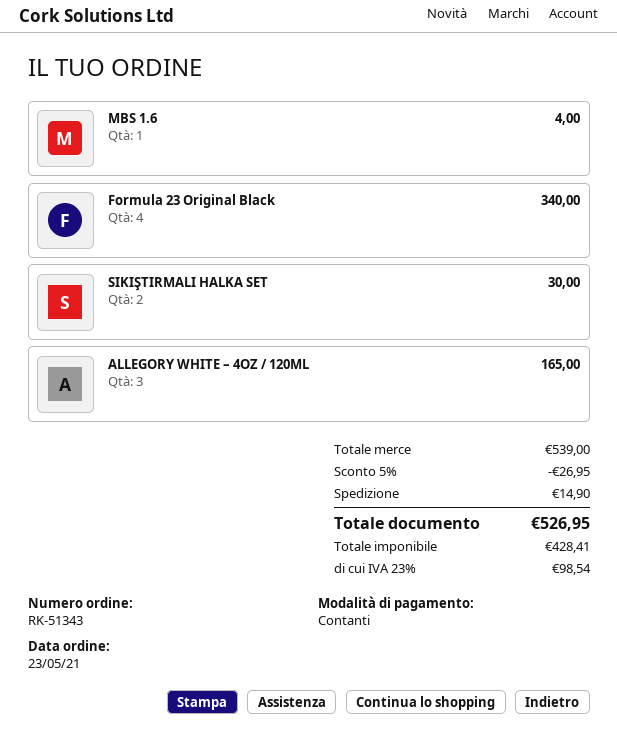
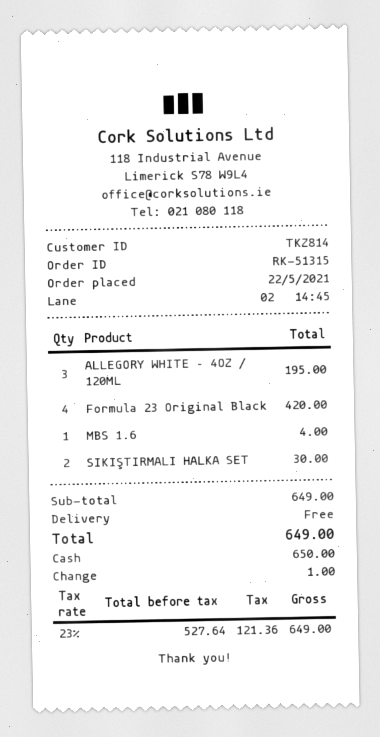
order number: RK-51343 -> RK-51315
order date: 2021-05-23 -> 2021-05-22
Formula 23 Original Black: 4 for 340.00 -> 4 for 420.00
ALLEGORY WHITE – 4OZ / 120ML: 3 for 165.00 -> 3 for 195.00
subtotal: 539.00 -> 649.00
discount: 5% = 26.95 -> none
shipping: 14.90 -> 0.00
net: 428.41 -> 527.64
tax: 23% = 98.54 -> 23% = 121.36
total: 526.95 -> 649.00

